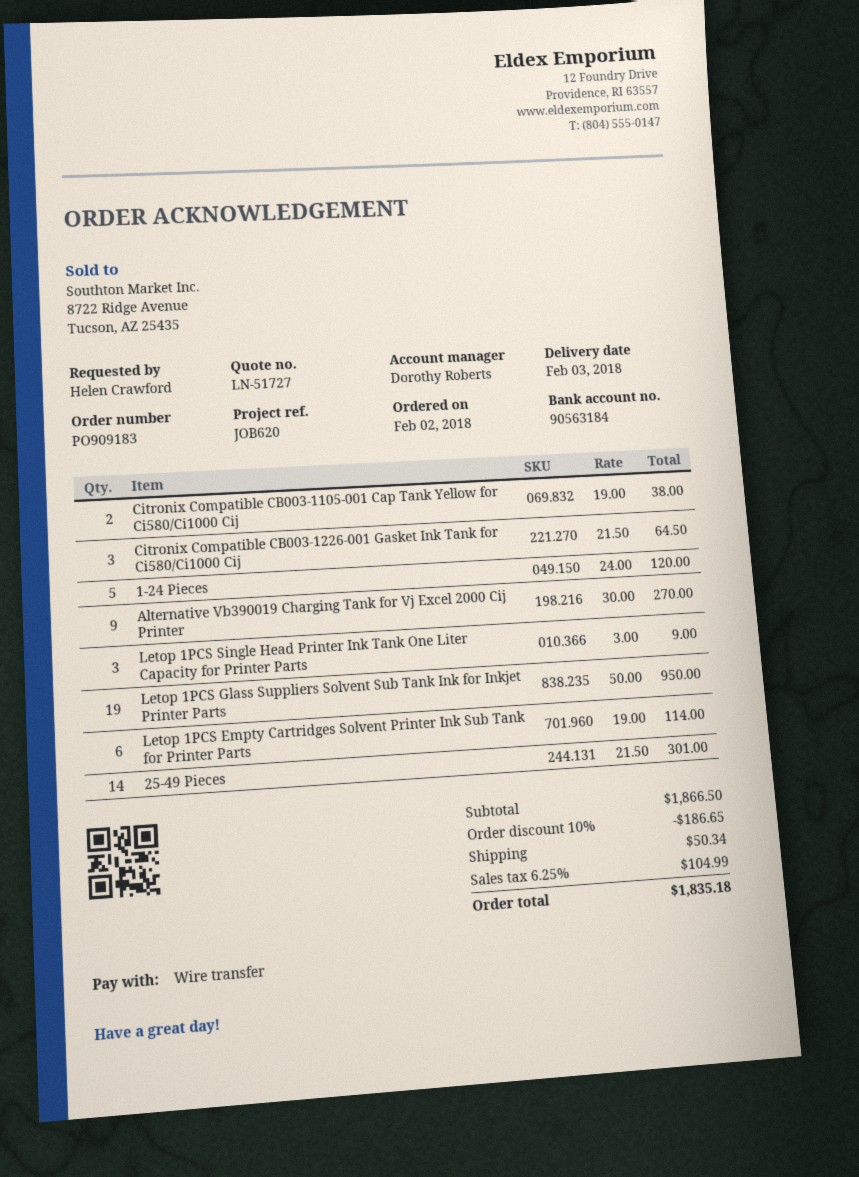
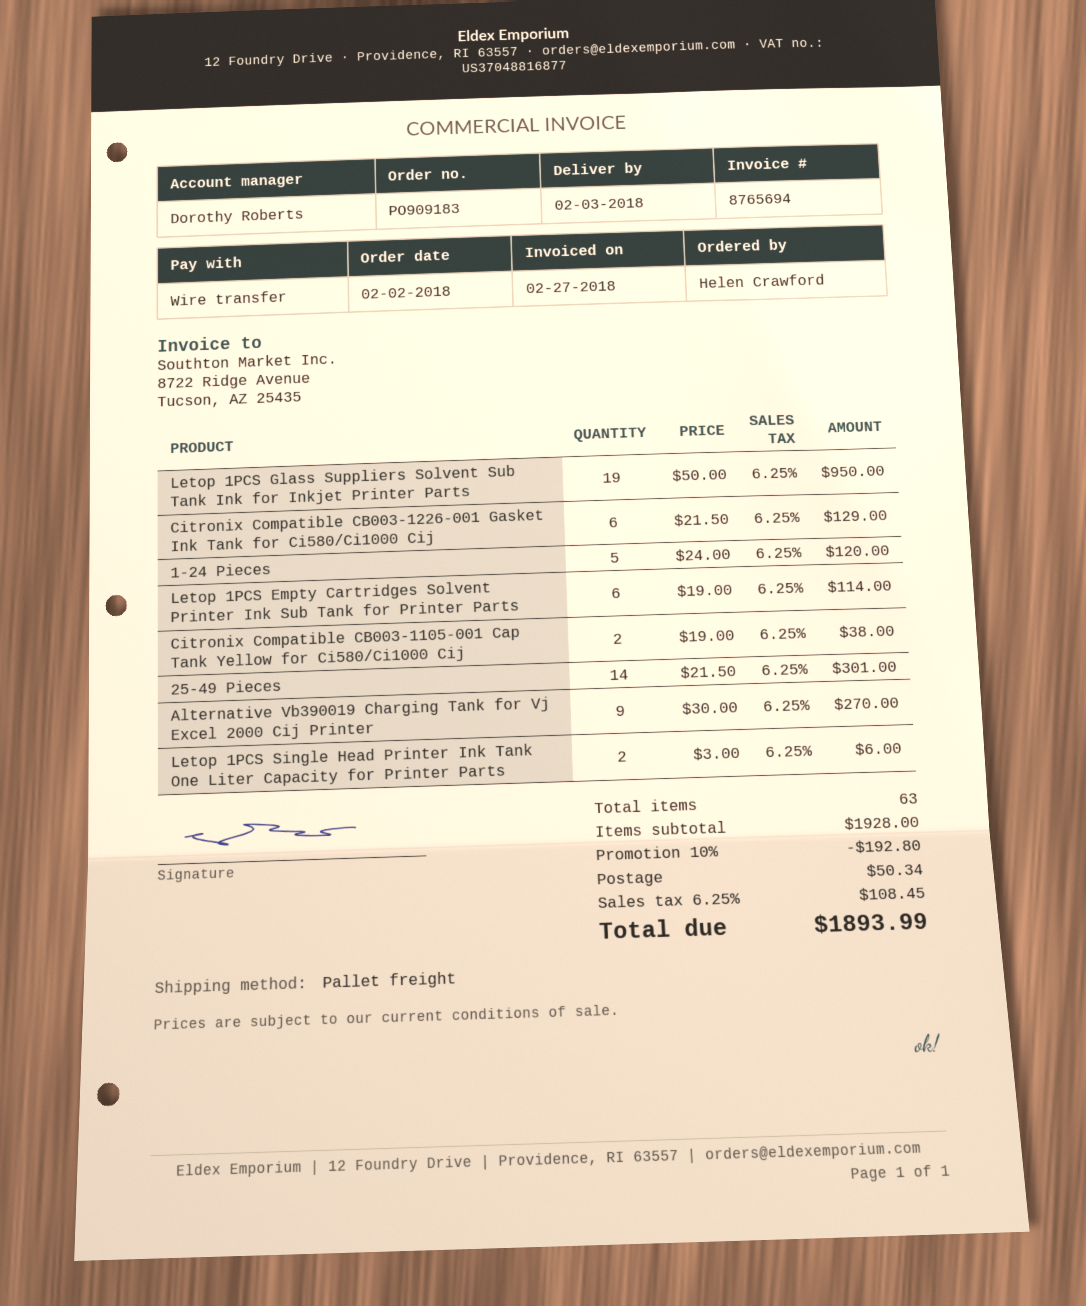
Citronix Compatible CB003-1226-001 Gasket Ink Tank for Ci580/Ci1000 Cij: 3 x 21.50 = 64.50 -> 6 x 21.50 = 129.00
Letop 1PCS Single Head Printer Ink Tank One Liter Capacity for Printer Parts: 3 x 3.00 = 9.00 -> 2 x 3.00 = 6.00
subtotal: 1866.50 -> 1928.00
discount: 10% = 186.65 -> 10% = 192.80
tax: 6.25% = 104.99 -> 6.25% = 108.45
total: 1835.18 -> 1893.99

